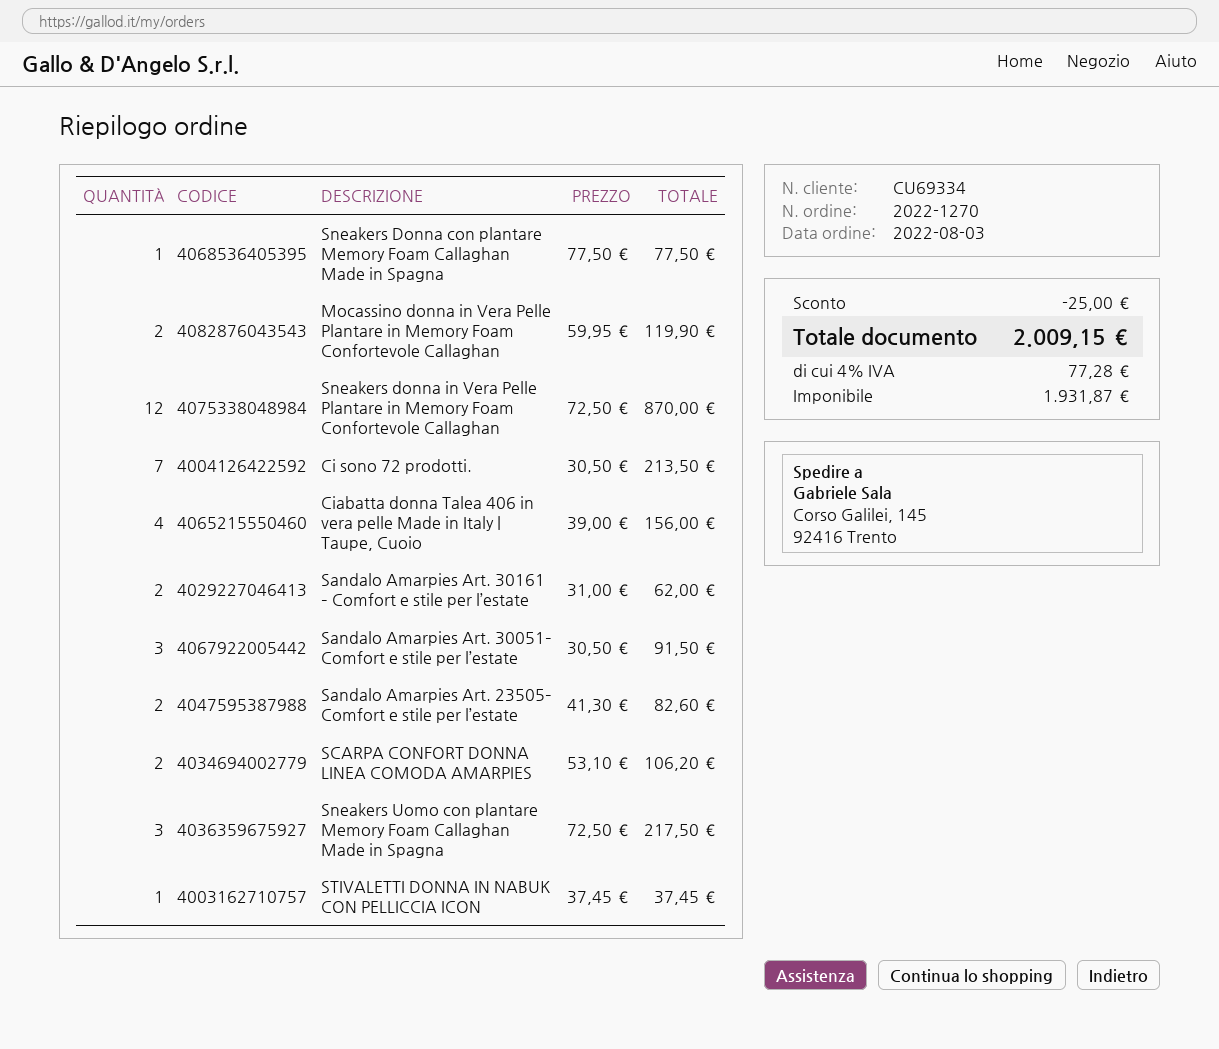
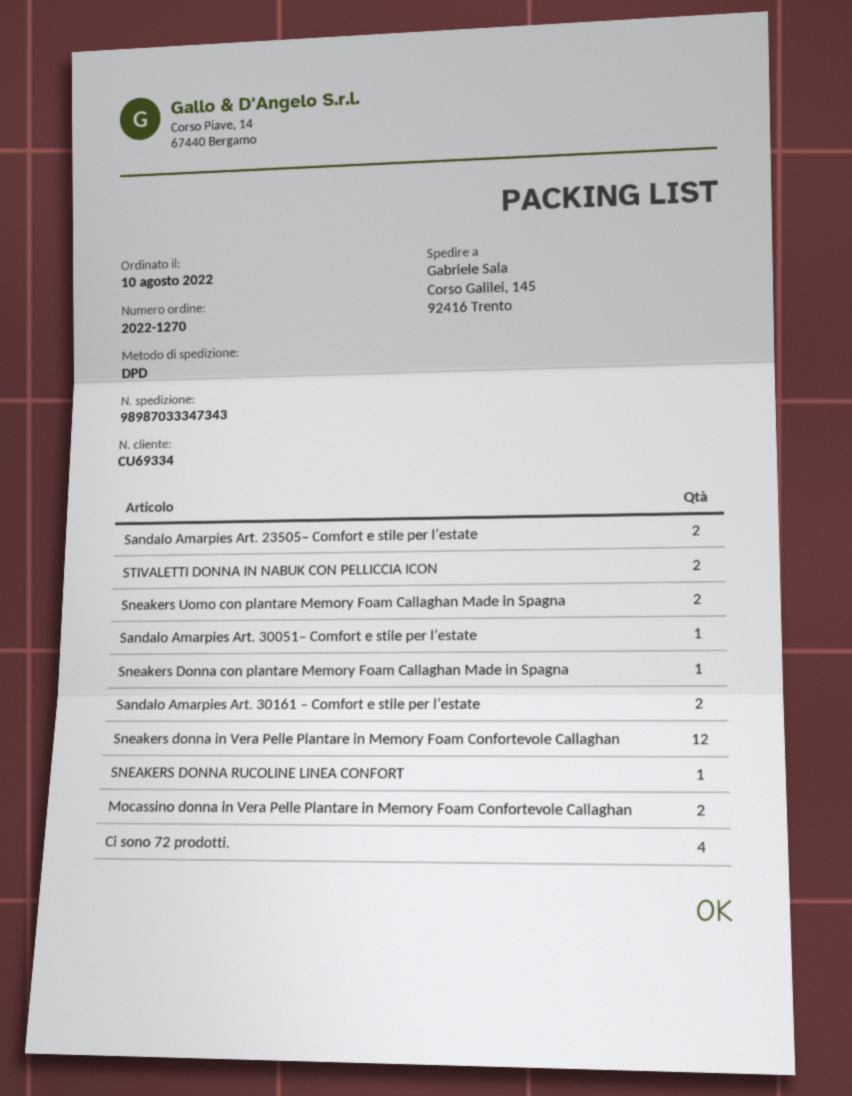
order date: 2022-08-03 -> 2022-08-10
Ci sono 72 prodotti.: 7 -> 4
Ciabatta donna Talea 406 in vera pelle Made in Italy | Taupe, Cuoio: 4 -> none
Sandalo Amarpies Art. 30051– Comfort e stile per l’estate: 3 -> 1
SCARPA CONFORT DONNA LINEA COMODA AMARPIES: 2 -> none
Sneakers Uomo con plantare Memory Foam Callaghan Made in Spagna: 3 -> 2
STIVALETTI DONNA IN NABUK CON PELLICCIA ICON: 1 -> 2
SNEAKERS DONNA RUCOLINE LINEA CONFORT: none -> 1

